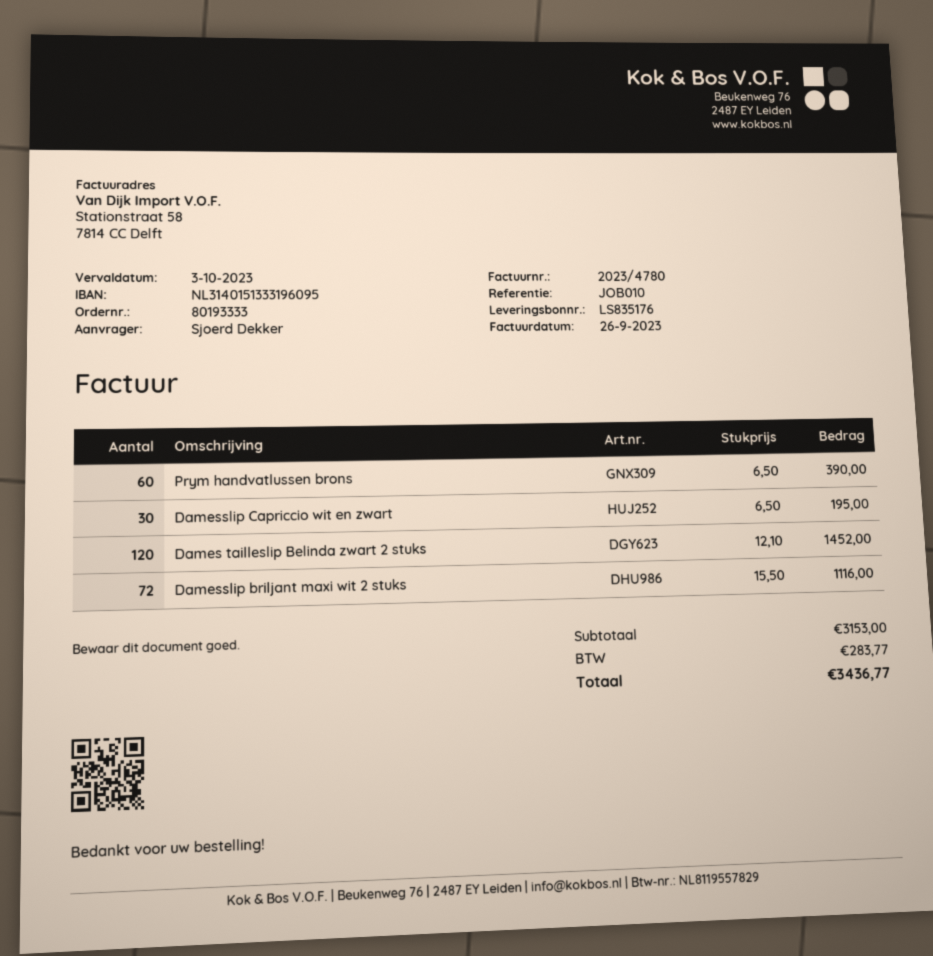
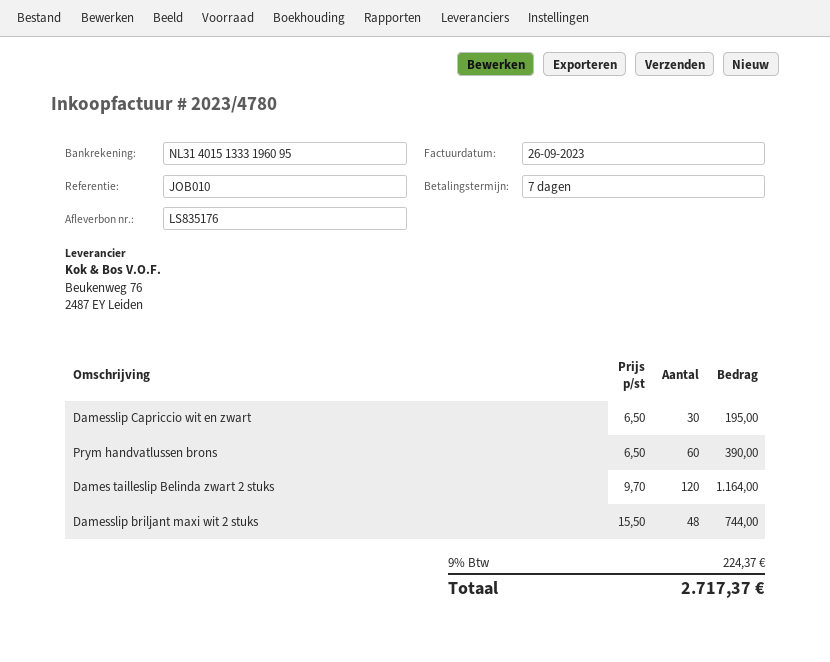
Dames tailleslip Belinda zwart 2 stuks: 120 x 12.10 = 1452.00 -> 120 x 9.70 = 1164.00
Damesslip briljant maxi wit 2 stuks: 72 x 15.50 = 1116.00 -> 48 x 15.50 = 744.00
tax: 283.77 -> 224.37
total: 3436.77 -> 2717.37

